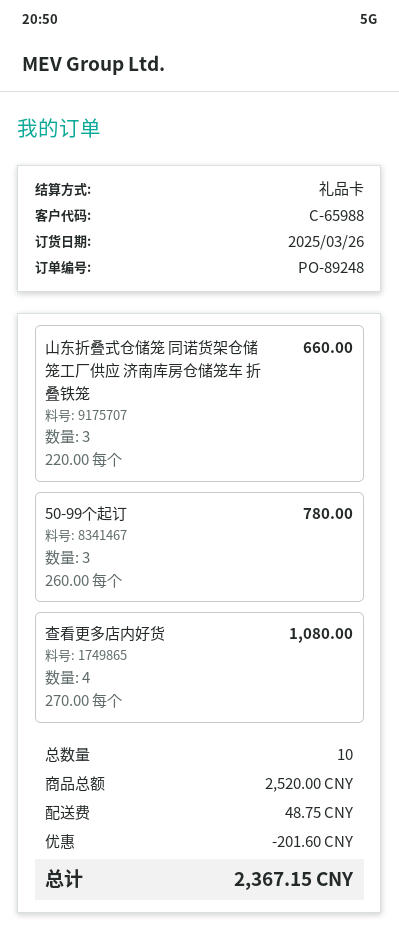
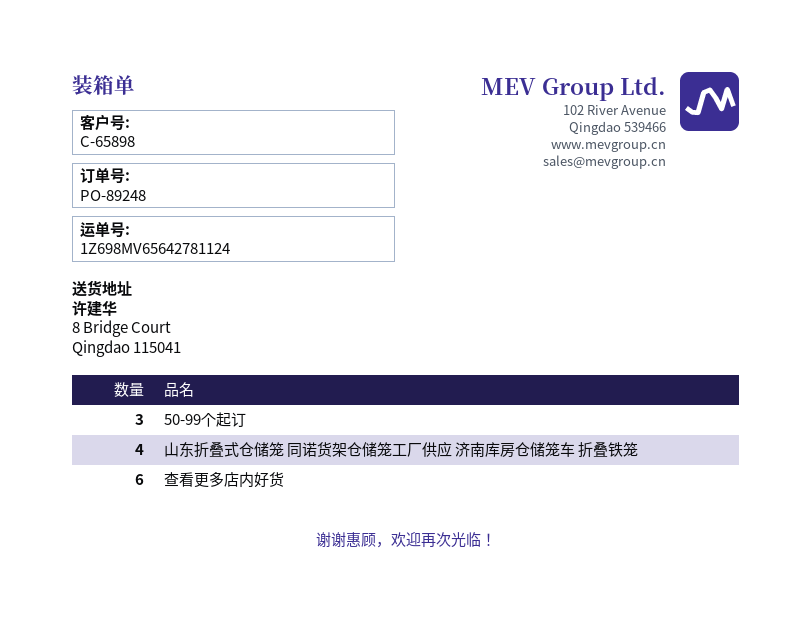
customer number: C-65988 -> C-65898
山东折叠式仓储笼 同诺货架仓储笼工厂供应 济南库房仓储笼车 折叠铁笼: 3 -> 4
查看更多店内好货: 4 -> 6

